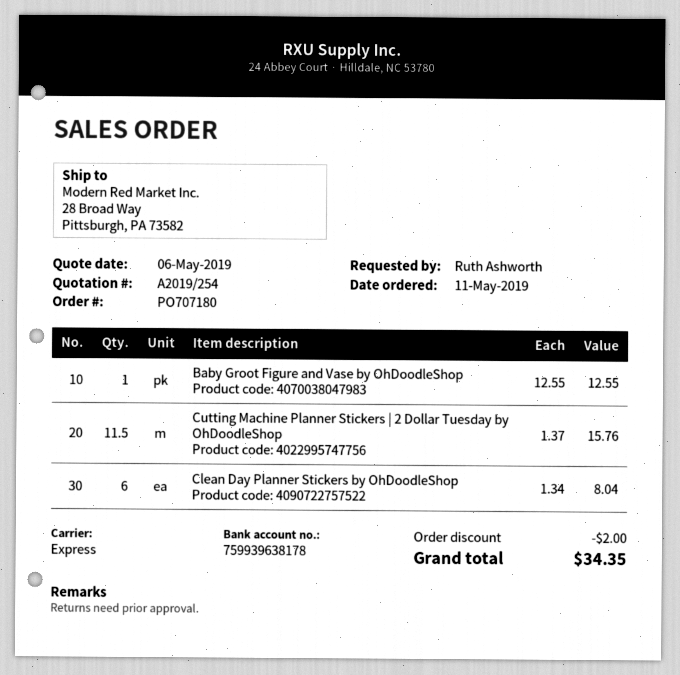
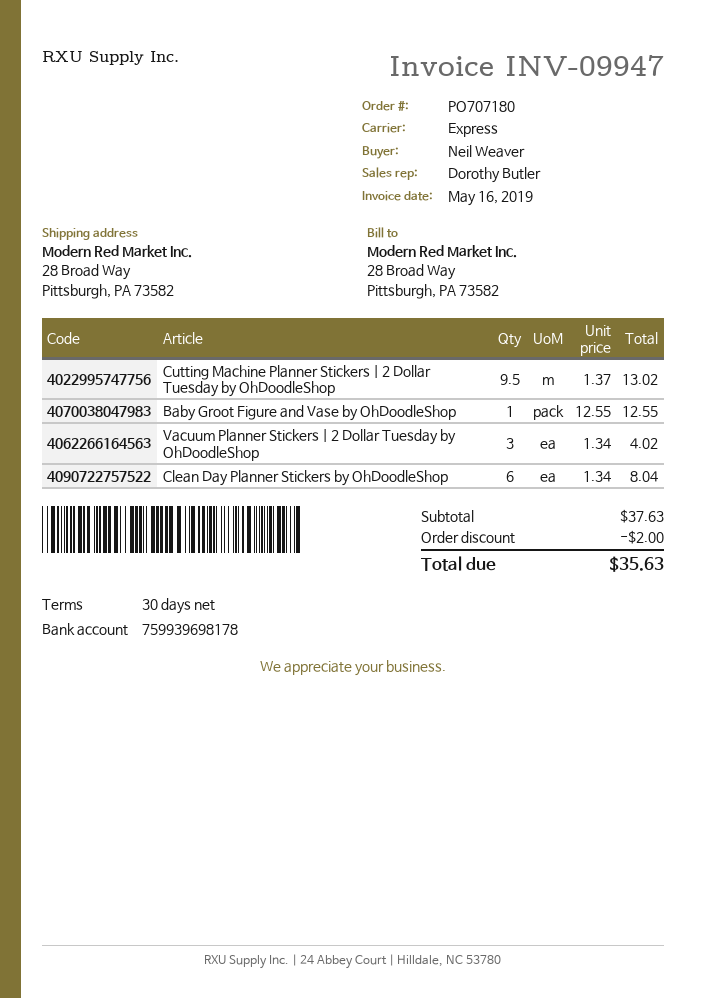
ordered by: Ruth Ashworth -> Neil Weaver
bank account: 759939638178 -> 759939698178
Cutting Machine Planner Stickers | 2 Dollar Tuesday by OhDoodleShop: 11.5 x 1.37 = 15.76 -> 9.5 x 1.37 = 13.02
Vacuum Planner Stickers | 2 Dollar Tuesday by OhDoodleShop: none -> 3 x 1.34 = 4.02
total: 34.35 -> 35.63

